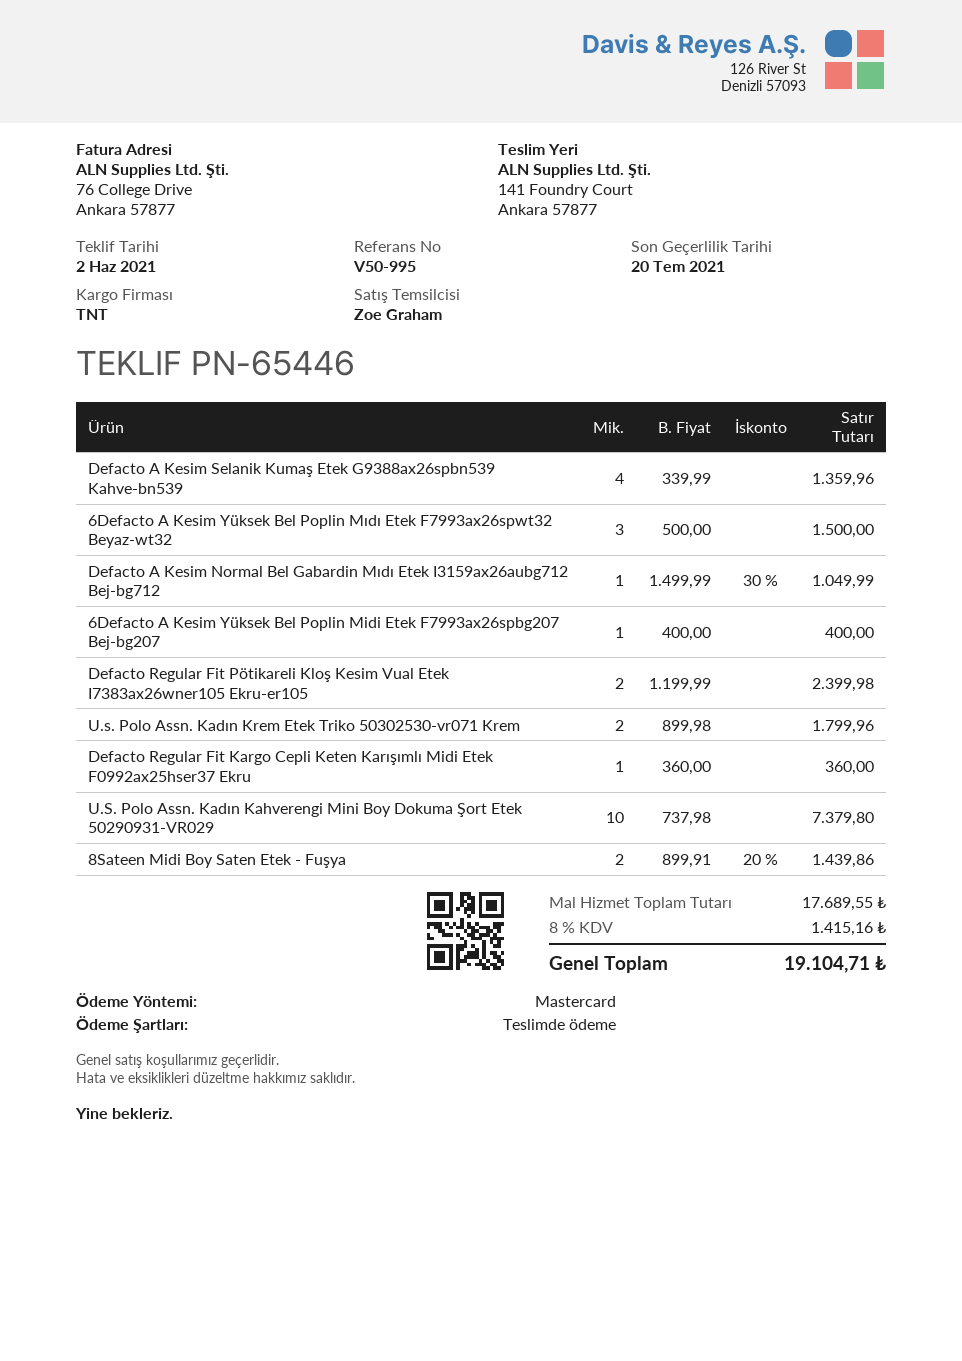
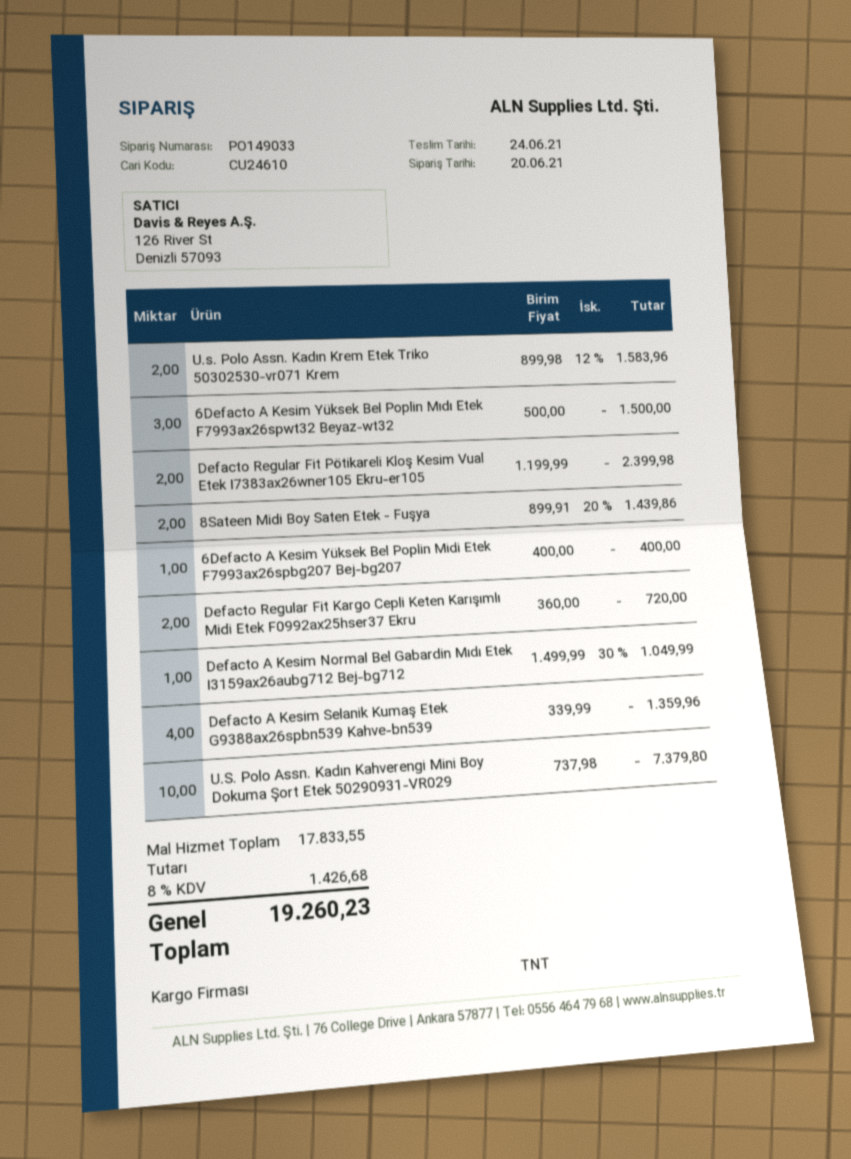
U.s. Polo Assn. Kadın Krem Etek Triko 50302530-vr071 Krem: 2 x 899.98 = 1799.96 -> 2 x 899.98 - 12% = 1583.96
Defacto Regular Fit Kargo Cepli Keten Karışımlı Midi Etek F0992ax25hser37 Ekru: 1 x 360.00 = 360.00 -> 2 x 360.00 = 720.00
subtotal: 17689.55 -> 17833.55
tax: 8% = 1415.16 -> 8% = 1426.68
total: 19104.71 -> 19260.23

